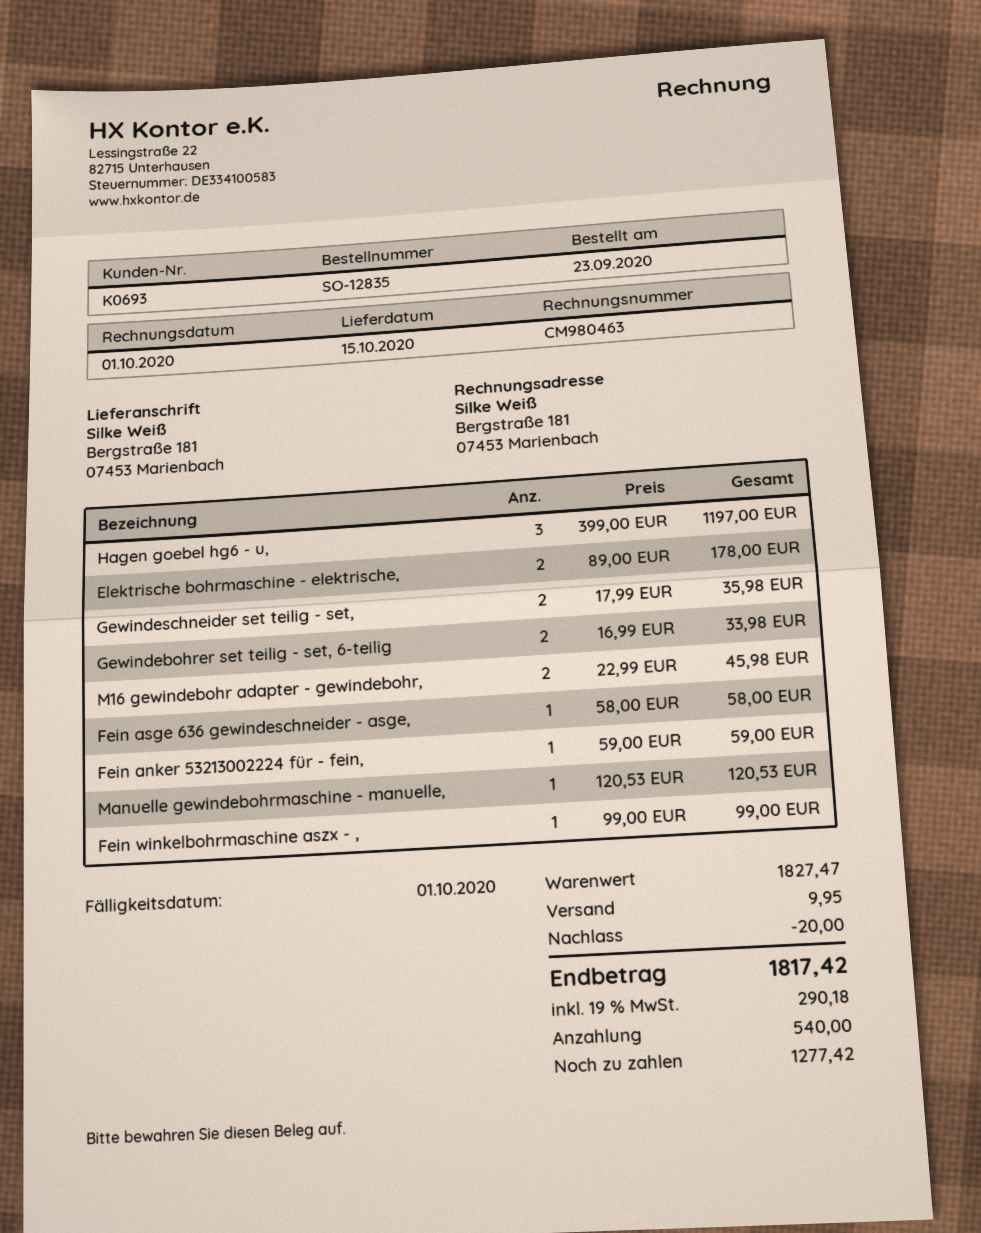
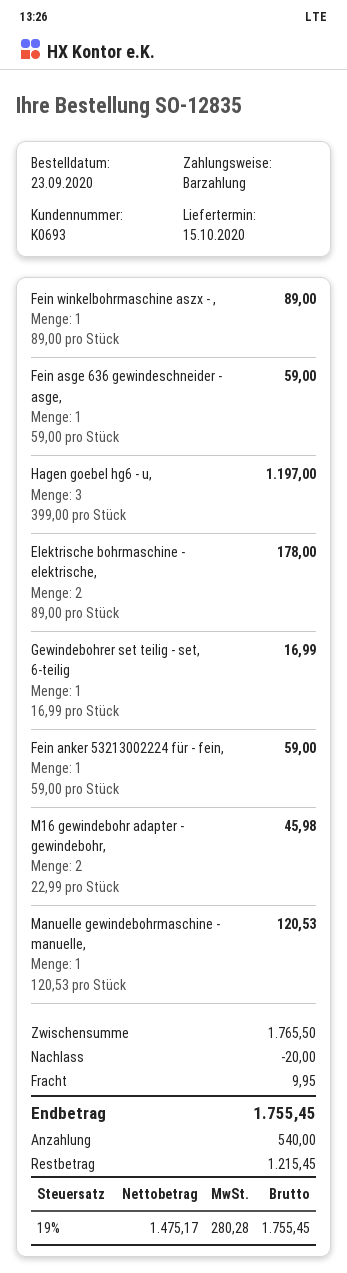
Gewindeschneider set teilig - set,: 2 x 17.99 = 35.98 -> none
Gewindebohrer set teilig - set, 6-teilig: 2 x 16.99 = 33.98 -> 1 x 16.99 = 16.99
Fein asge 636 gewindeschneider - asge,: 1 x 58.00 = 58.00 -> 1 x 59.00 = 59.00
Fein winkelbohrmaschine aszx - ,: 1 x 99.00 = 99.00 -> 1 x 89.00 = 89.00
subtotal: 1827.47 -> 1765.50
tax: 19% = 290.18 -> 19% = 280.28
total: 1817.42 -> 1755.45
balance: 1277.42 -> 1215.45

